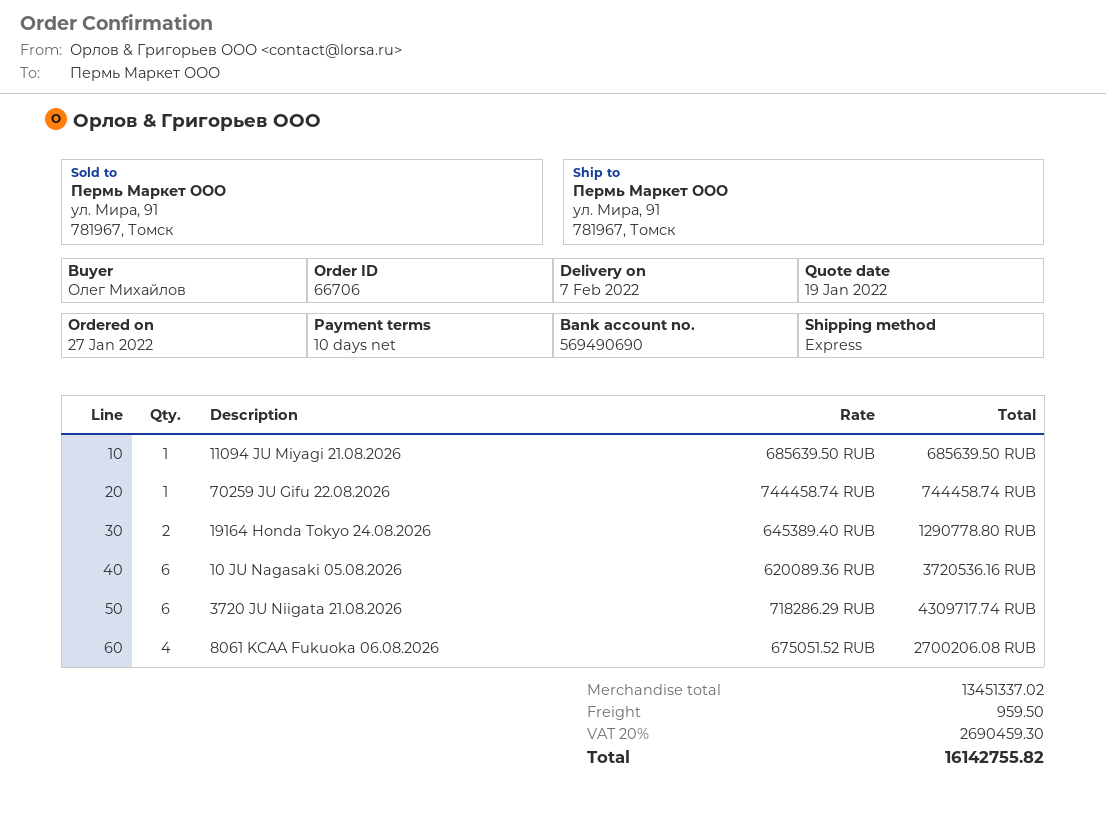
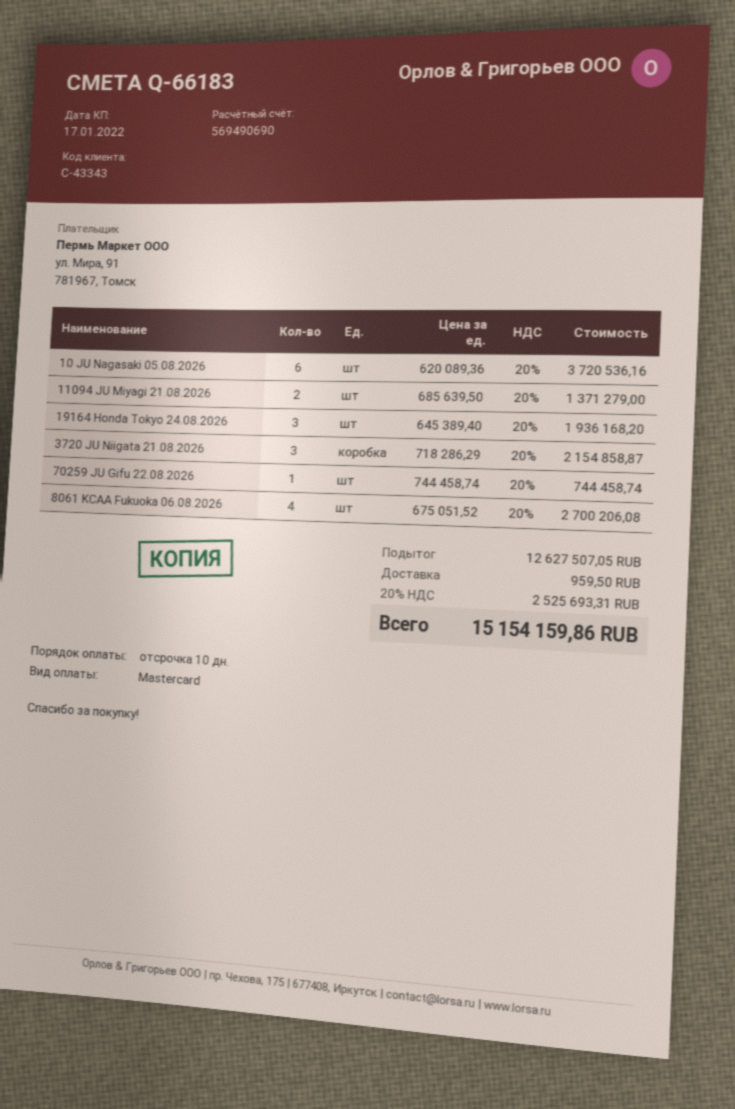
quote date: 2022-01-19 -> 2022-01-17
11094 JU Miyagi 21.08.2026: 1 x 685639.50 = 685639.50 -> 2 x 685639.50 = 1371279.00
19164 Honda Tokyo 24.08.2026: 2 x 645389.40 = 1290778.80 -> 3 x 645389.40 = 1936168.20
3720 JU Niigata 21.08.2026: 6 x 718286.29 = 4309717.74 -> 3 x 718286.29 = 2154858.87
subtotal: 13451337.02 -> 12627507.05
tax: 20% = 2690459.30 -> 20% = 2525693.31
total: 16142755.82 -> 15154159.86

